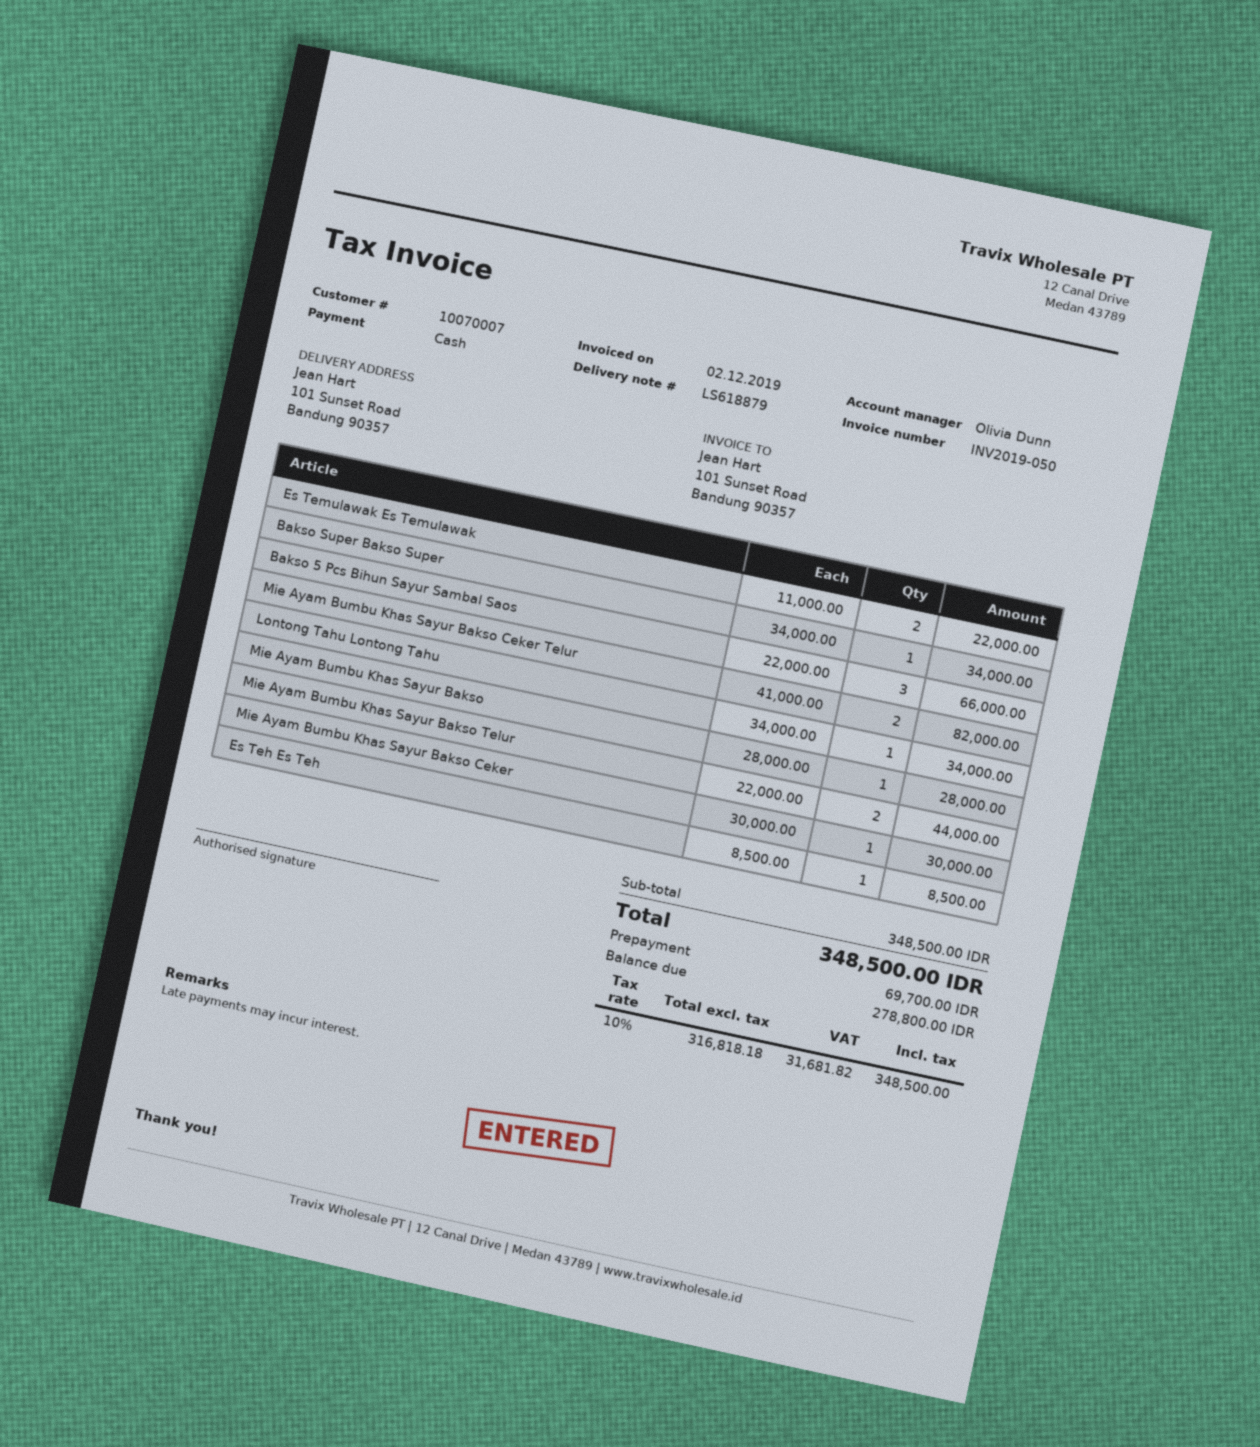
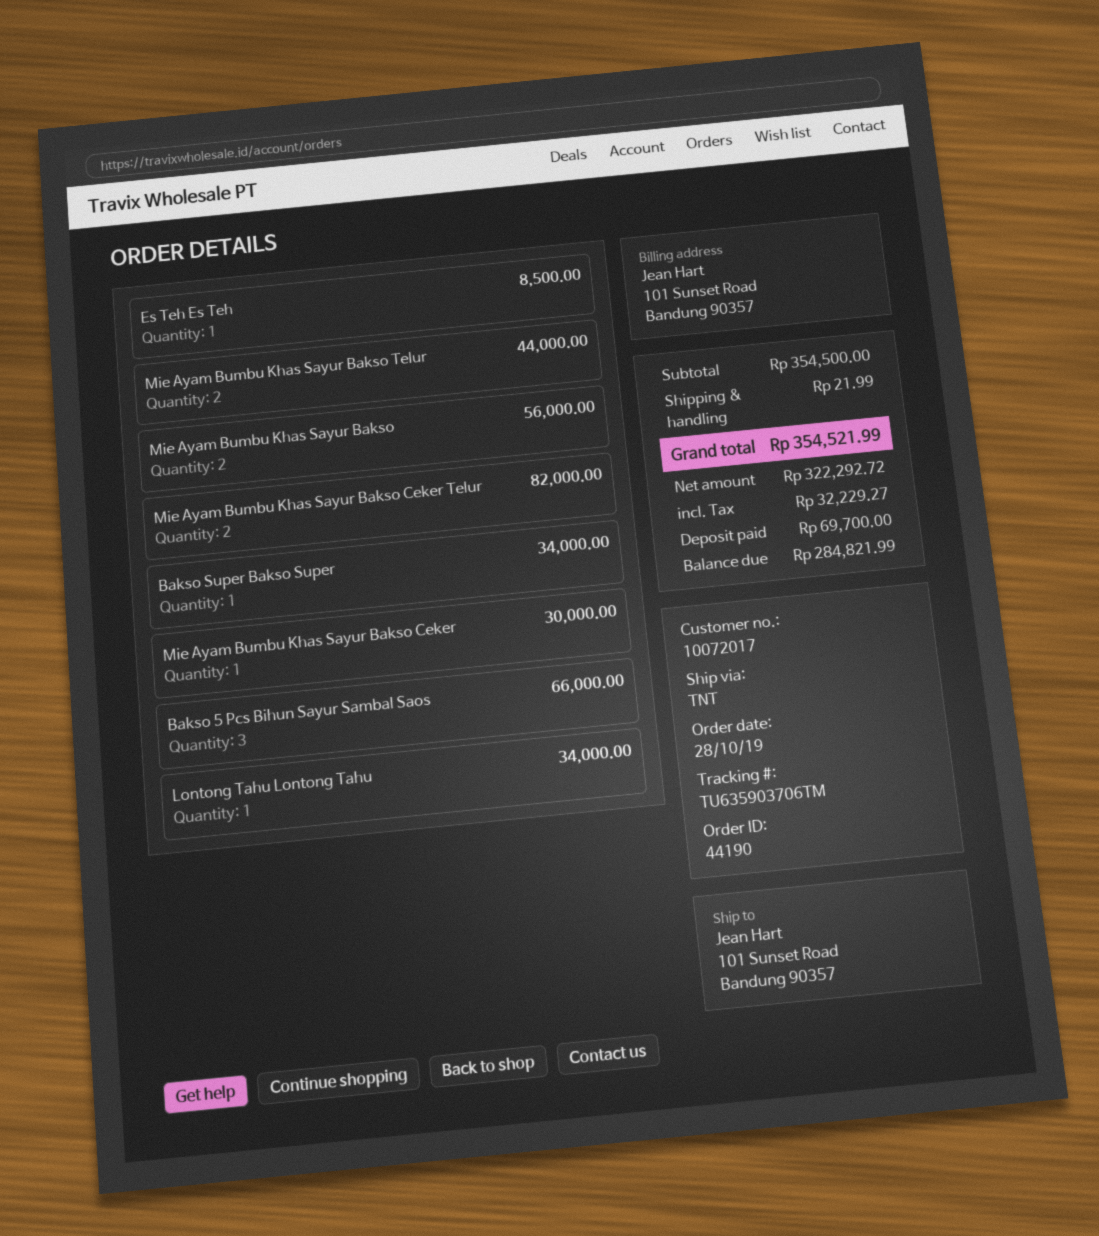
customer number: 10070007 -> 10072017
Es Temulawak Es Temulawak: 2 for 22000.00 -> none
Mie Ayam Bumbu Khas Sayur Bakso: 1 for 28000.00 -> 2 for 56000.00
subtotal: 348500.00 -> 354500.00
shipping: none -> 21.99
net: 316818.18 -> 322292.72
tax: 31681.82 -> 32229.27
total: 348500.00 -> 354521.99
balance: 278800.00 -> 284821.99

